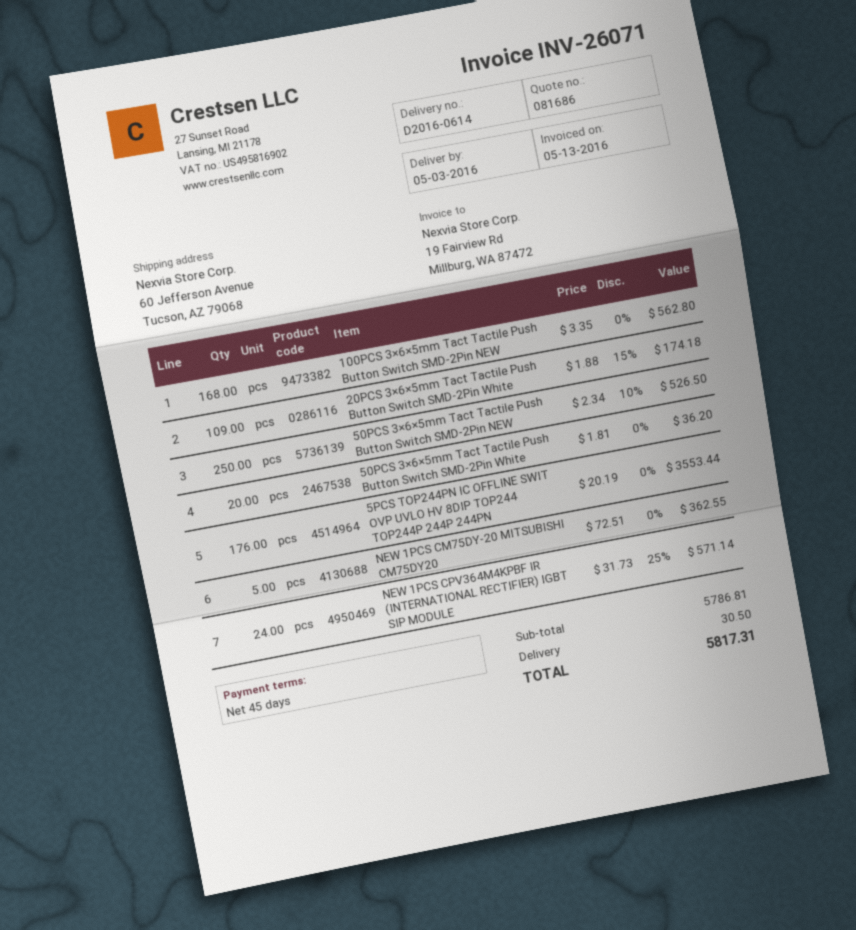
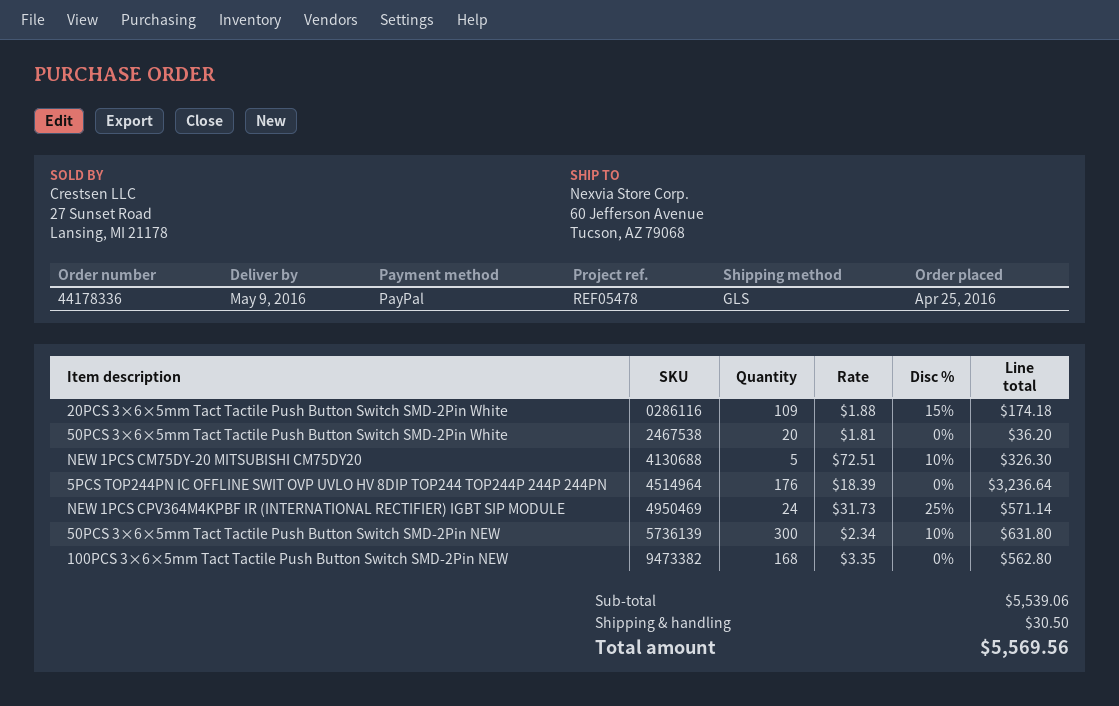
delivery date: 2016-05-03 -> 2016-05-09
50PCS 3×6×5mm Tact Tactile Push Button Switch SMD-2Pin NEW: 250 x 2.34 - 10% = 526.50 -> 300 x 2.34 - 10% = 631.80
5PCS TOP244PN IC OFFLINE SWIT OVP UVLO HV 8DIP TOP244 TOP244P 244P 244PN: 176 x 20.19 = 3553.44 -> 176 x 18.39 = 3236.64
NEW 1PCS CM75DY-20 MITSUBISHI CM75DY20: 5 x 72.51 = 362.55 -> 5 x 72.51 - 10% = 326.30
subtotal: 5786.81 -> 5539.06
total: 5817.31 -> 5569.56

